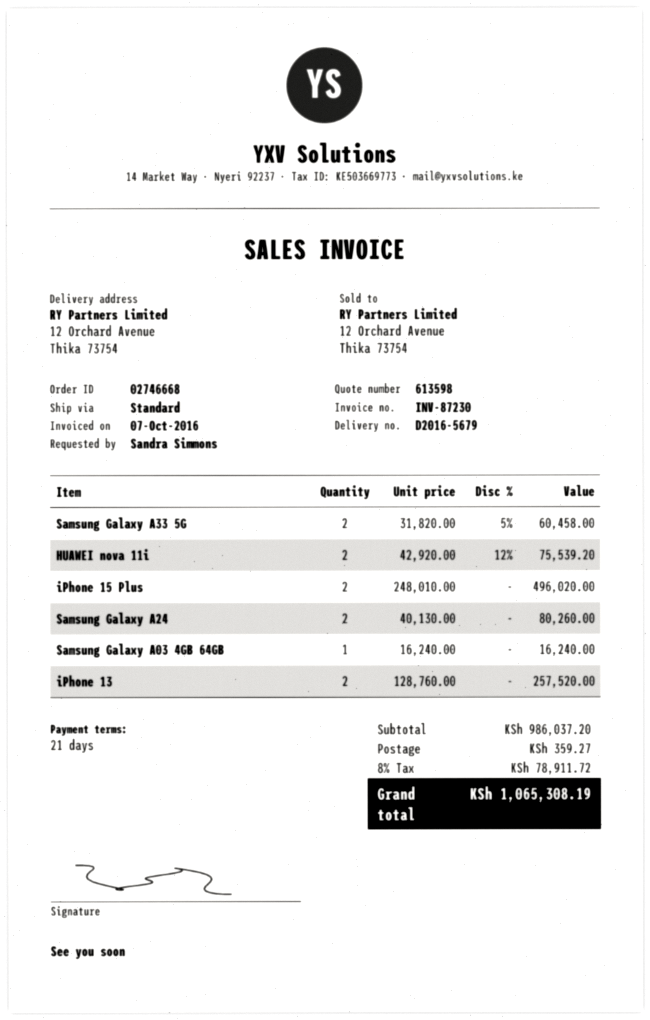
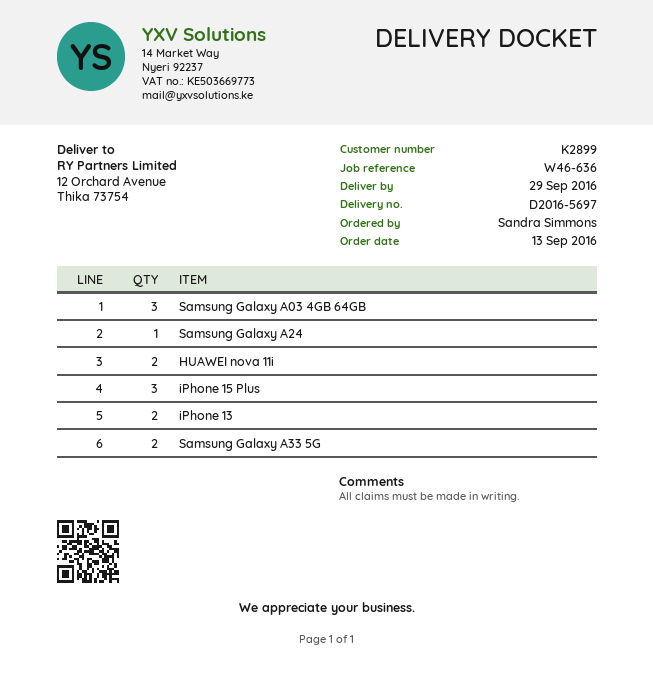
delivery note number: D2016-5679 -> D2016-5697
iPhone 15 Plus: 2 -> 3
Samsung Galaxy A24: 2 -> 1
Samsung Galaxy A03 4GB 64GB: 1 -> 3

